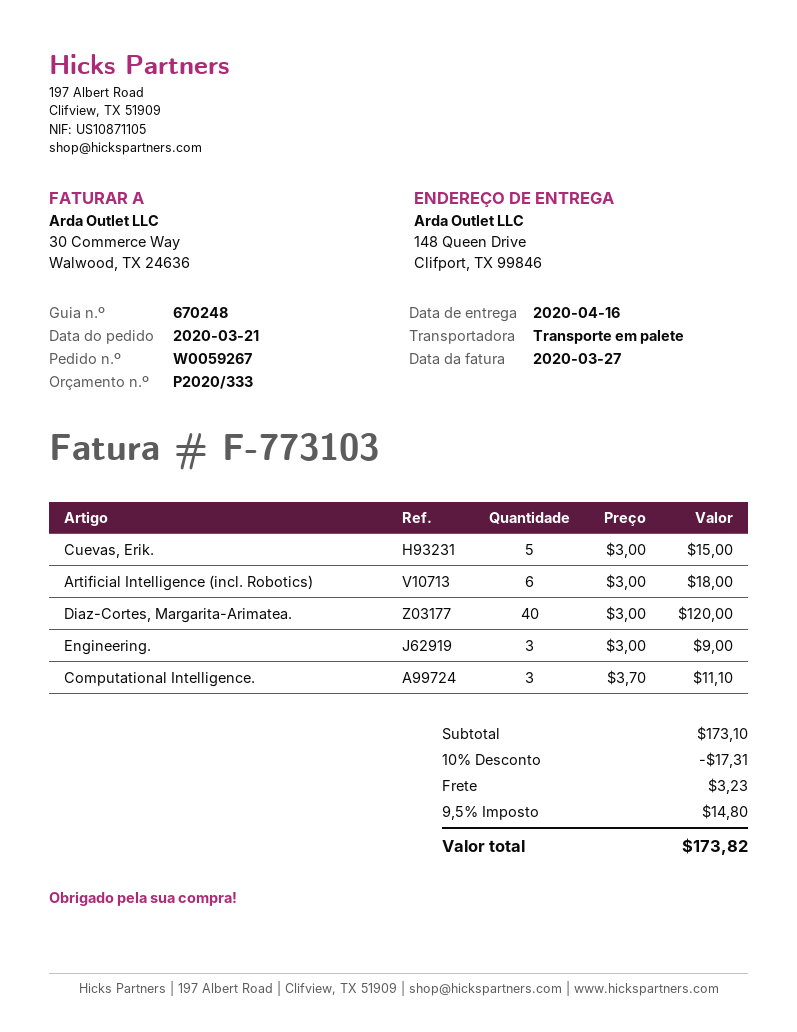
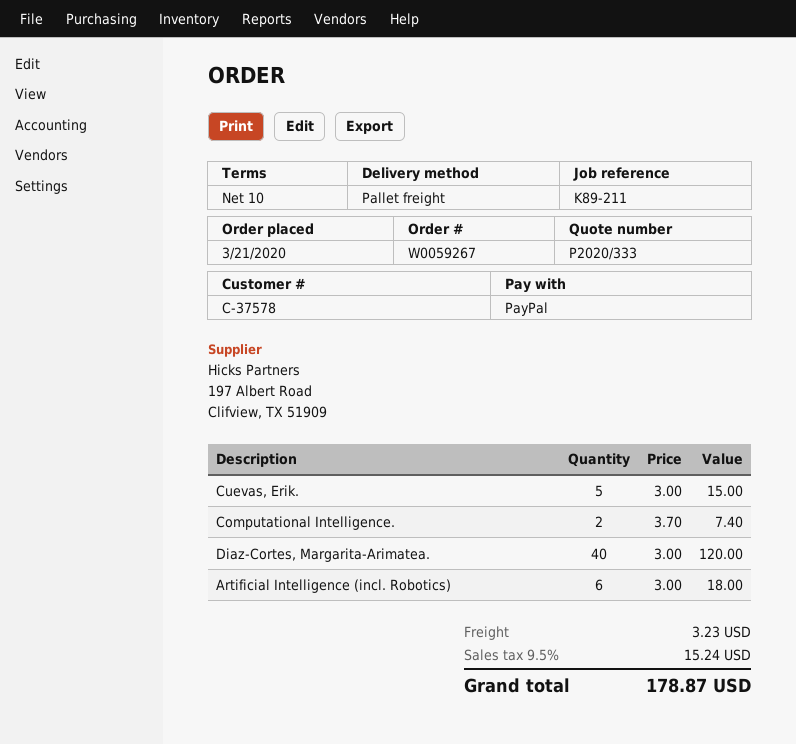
Engineering.: 3 x 3.00 = 9.00 -> none
Computational Intelligence.: 3 x 3.70 = 11.10 -> 2 x 3.70 = 7.40
discount: 10% = 17.31 -> none
tax: 9.5% = 14.80 -> 9.5% = 15.24
total: 173.82 -> 178.87

